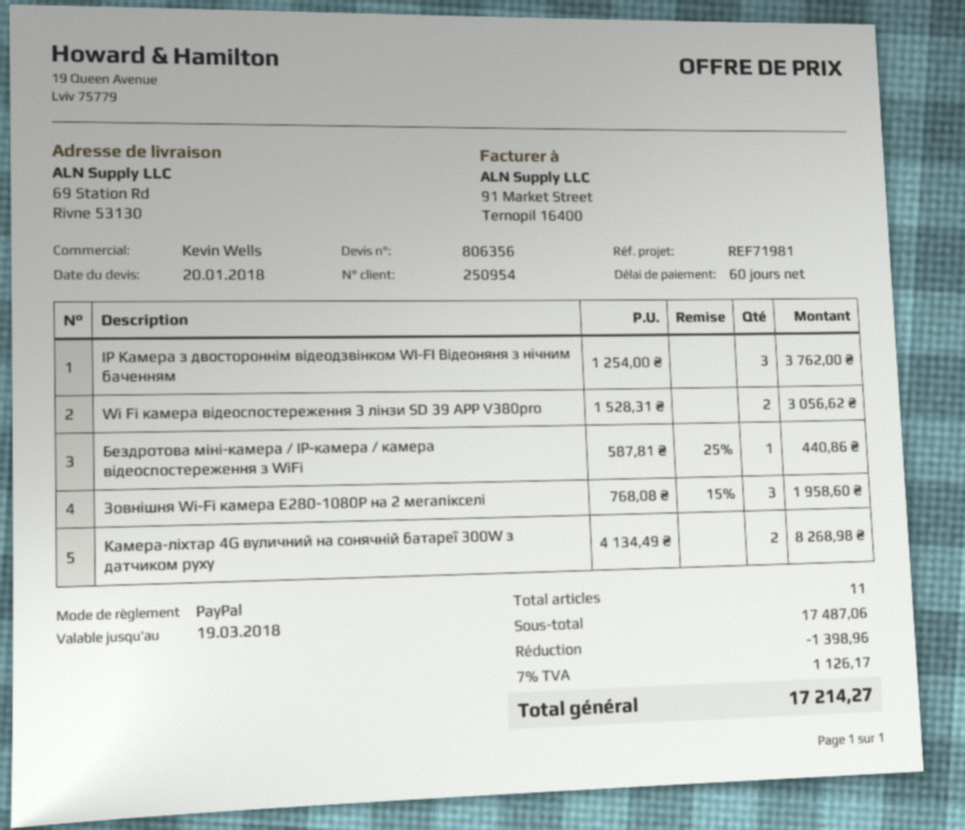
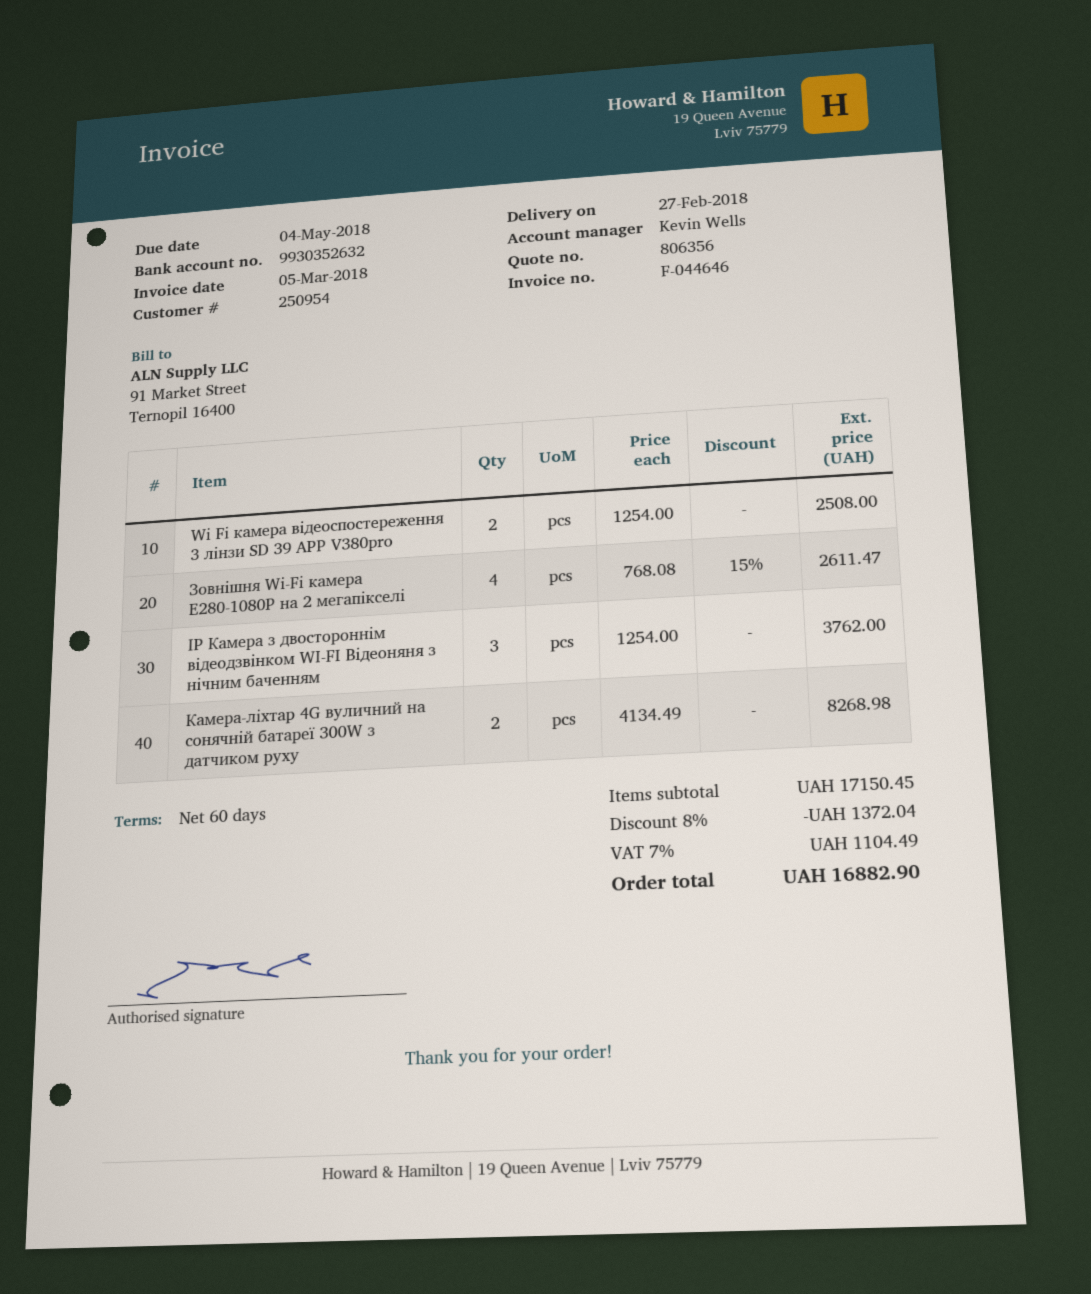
Wi Fi камера відеоспостереження 3 лінзи SD 39 APP V380pro: 2 x 1528.31 = 3056.62 -> 2 x 1254.00 = 2508.00
Бездротова міні-камера / IP-камера / камера відеоспостереження з WiFi: 1 x 587.81 - 25% = 440.86 -> none
Зовнішня Wi-Fi камера E280-1080P на 2 мегапікселі: 3 x 768.08 - 15% = 1958.60 -> 4 x 768.08 - 15% = 2611.47
subtotal: 17487.06 -> 17150.45
discount: 1398.96 -> 1372.04
tax: 7% = 1126.17 -> 7% = 1104.49
total: 17214.27 -> 16882.90

